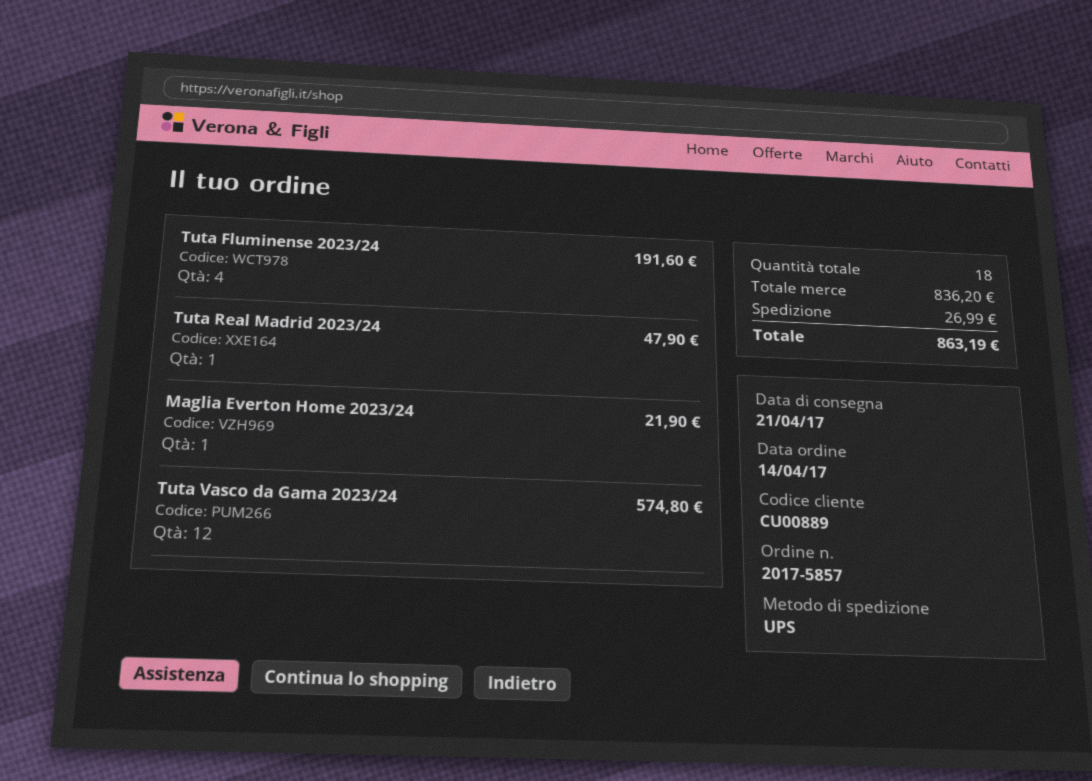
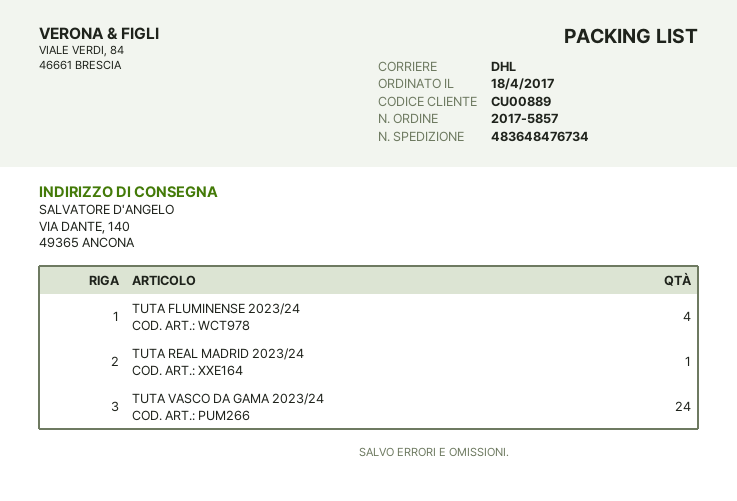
order date: 2017-04-14 -> 2017-04-18
shipping method: UPS -> DHL
Maglia Everton Home 2023/24: 1 -> none
Tuta Vasco da Gama 2023/24: 12 -> 24

